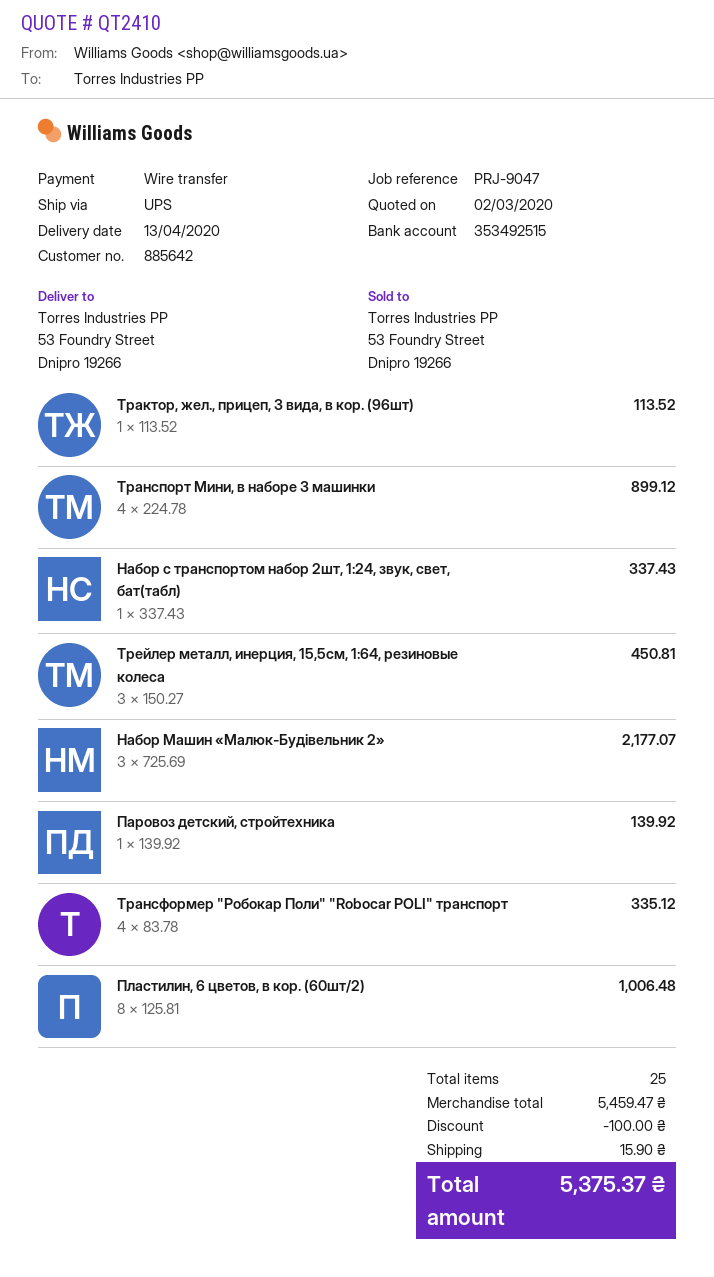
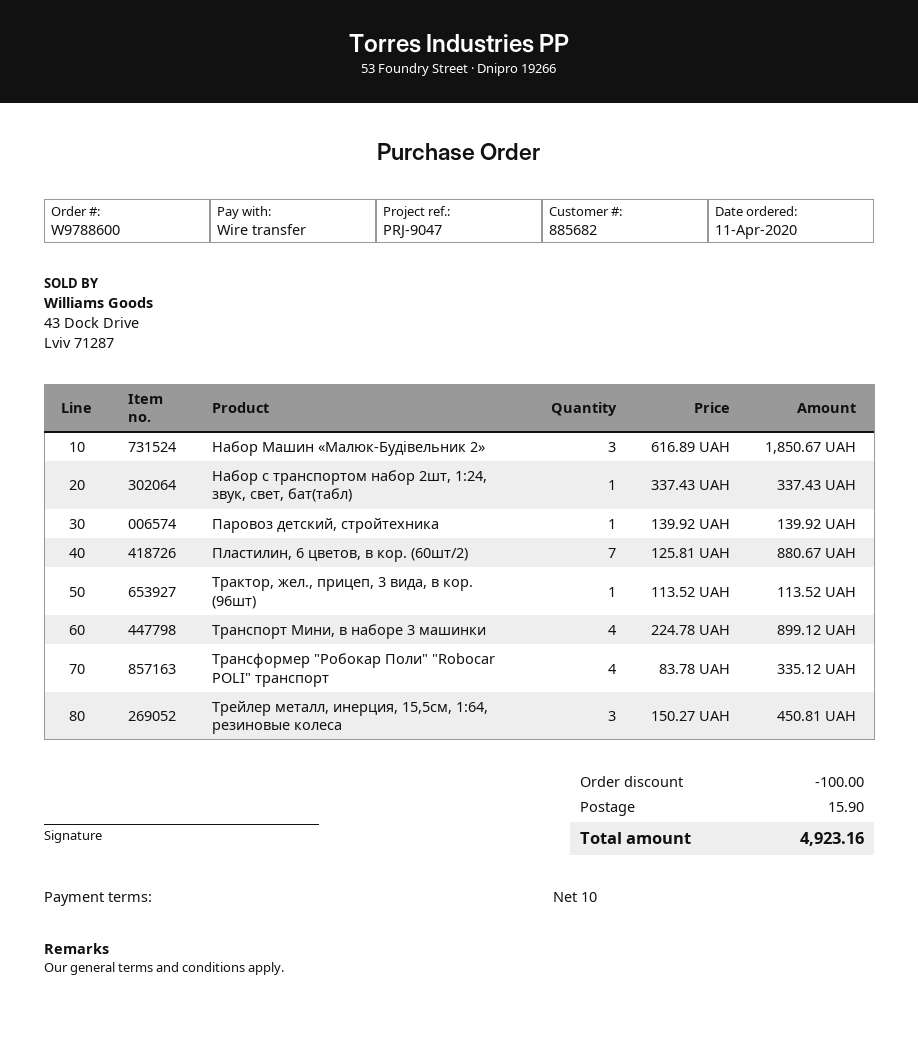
customer number: 885642 -> 885682
Набор Машин «Малюк-Будівельник 2»: 3 x 725.69 = 2177.07 -> 3 x 616.89 = 1850.67
Пластилин, 6 цветов, в кор. (60шт/2): 8 x 125.81 = 1006.48 -> 7 x 125.81 = 880.67
total: 5375.37 -> 4923.16

